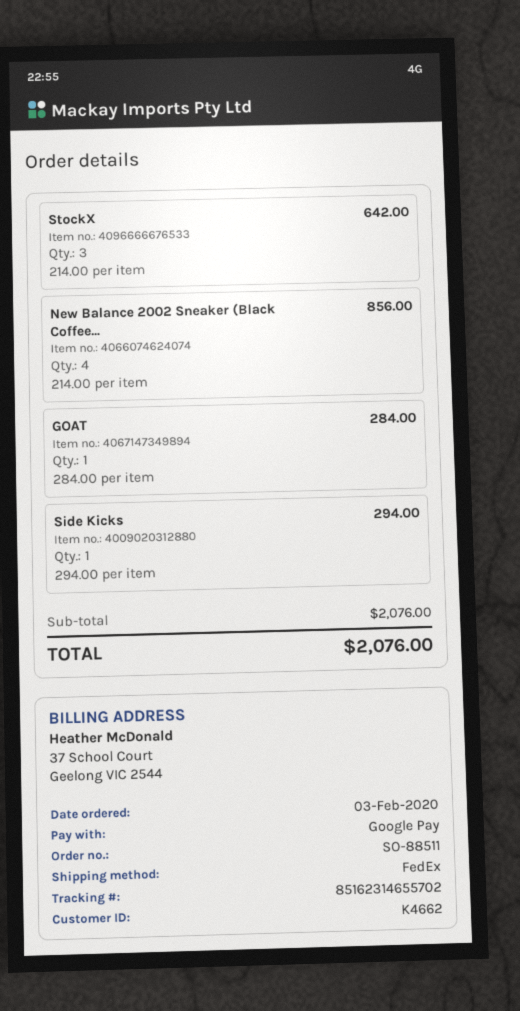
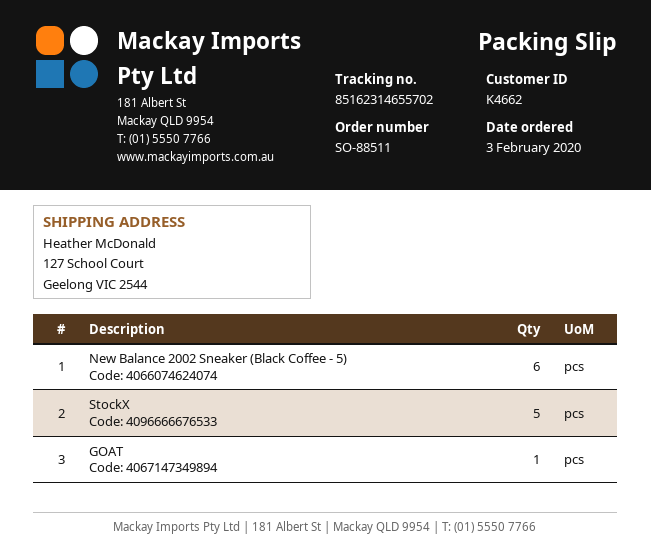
StockX: 3 -> 5
New Balance 2002 Sneaker (Black Coffee...: 4 -> 6
Side Kicks: 1 -> none

